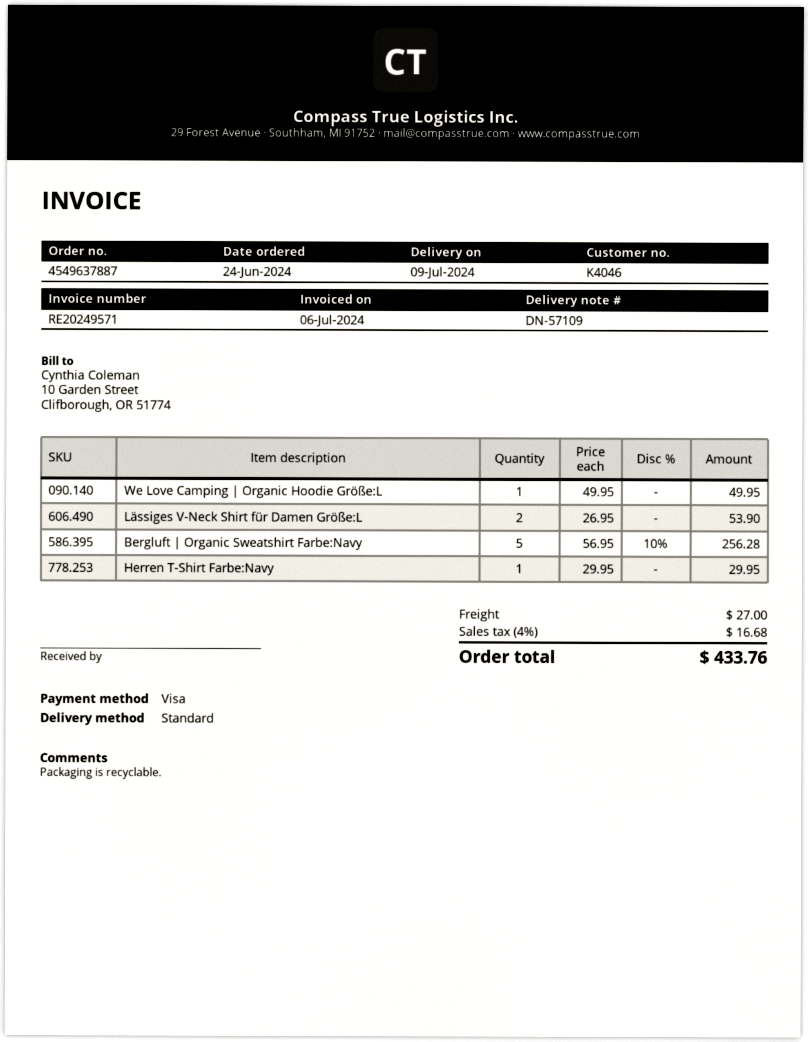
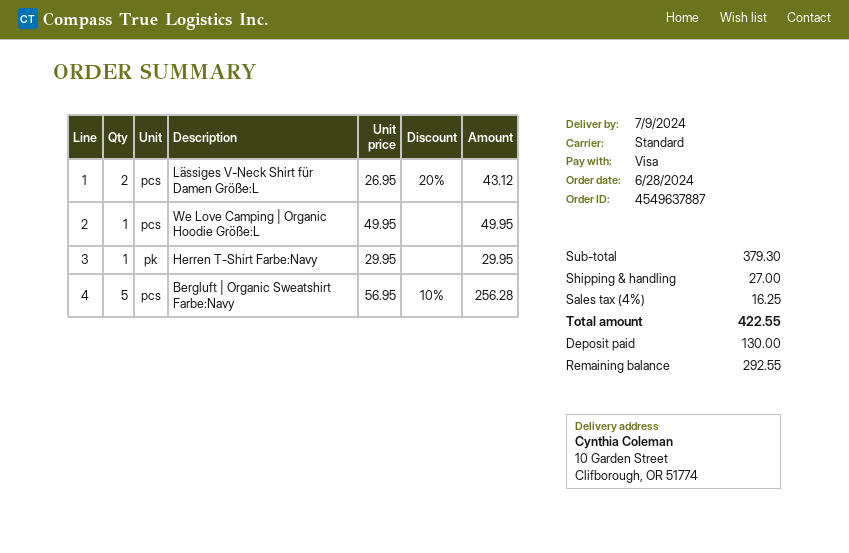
order date: 2024-06-24 -> 2024-06-28
Lässiges V-Neck Shirt für Damen Größe:L: 2 x 26.95 = 53.90 -> 2 x 26.95 - 20% = 43.12
tax: 4% = 16.68 -> 4% = 16.25
total: 433.76 -> 422.55

